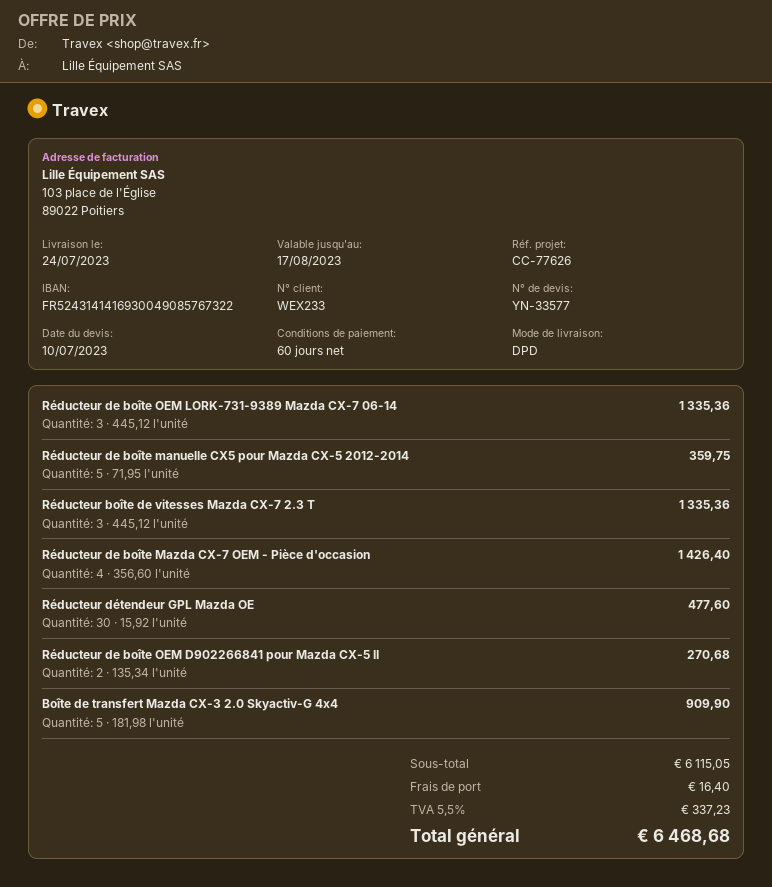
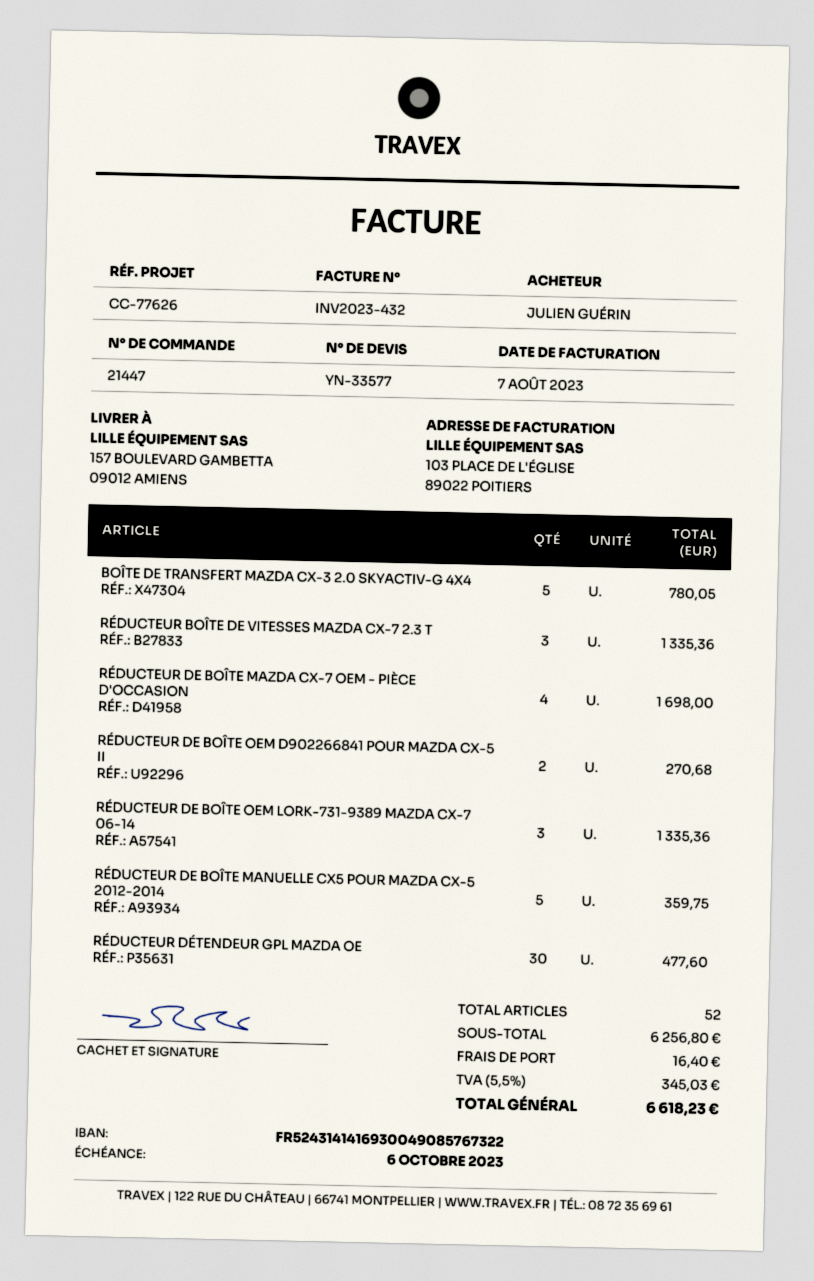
Réducteur de boîte Mazda CX-7 OEM - Pièce d'occasion: 4 for 1426.40 -> 4 for 1698.00
Boîte de transfert Mazda CX-3 2.0 Skyactiv-G 4x4: 5 for 909.90 -> 5 for 780.05
subtotal: 6115.05 -> 6256.80
tax: 5.5% = 337.23 -> 5.5% = 345.03
total: 6468.68 -> 6618.23

